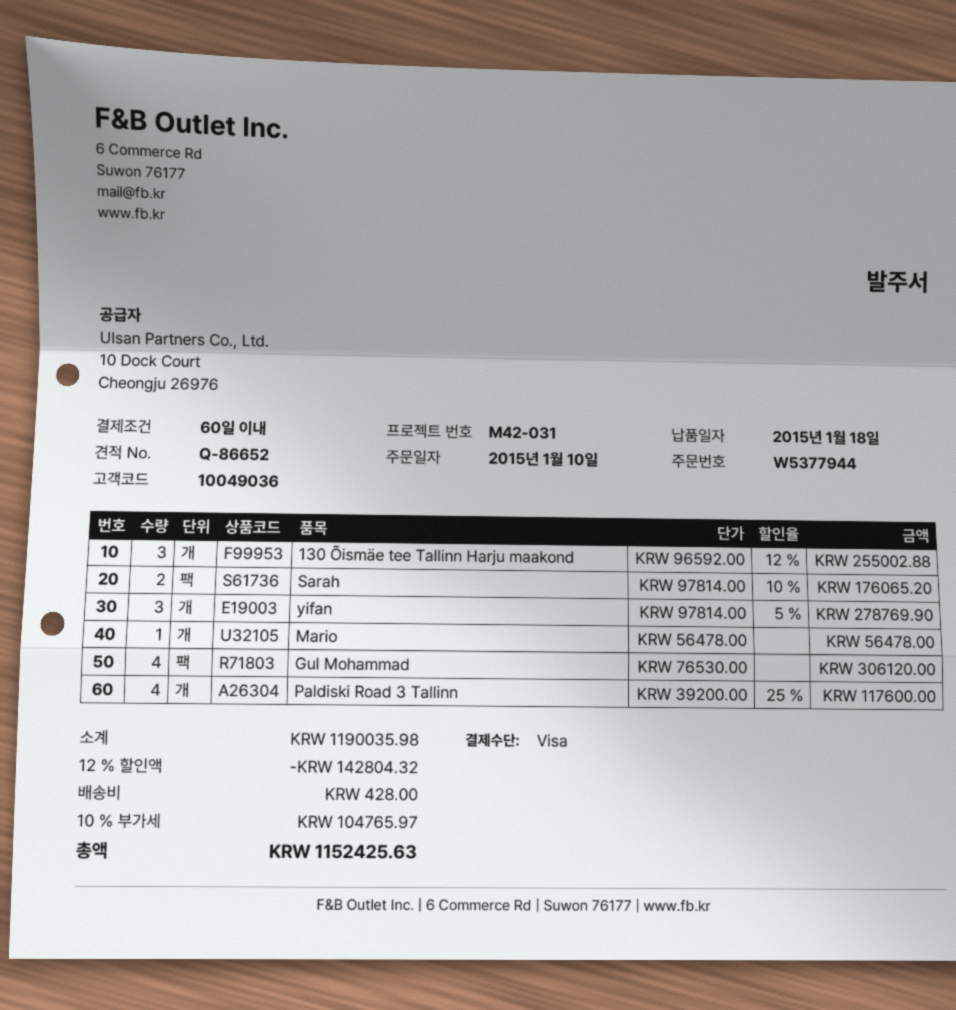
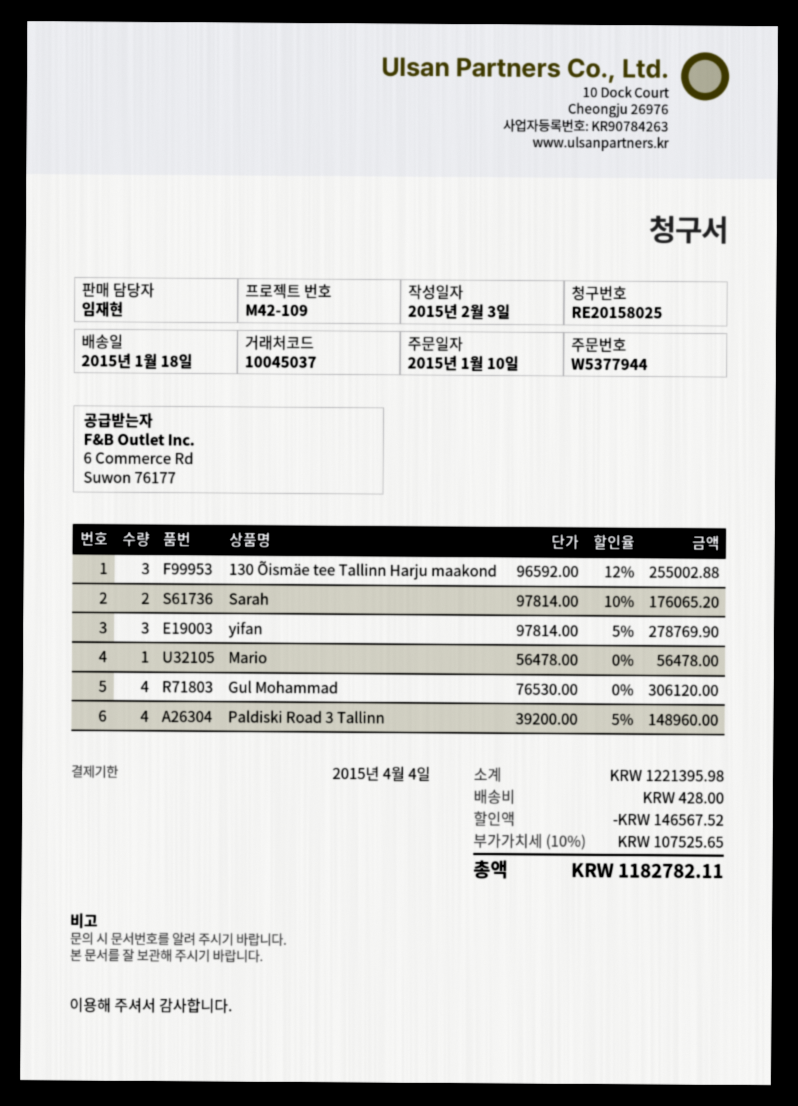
customer number: 10049036 -> 10045037
reference: M42-031 -> M42-109
Paldiski Road 3 Tallinn: 4 x 39200.00 - 25% = 117600.00 -> 4 x 39200.00 - 5% = 148960.00
subtotal: 1190035.98 -> 1221395.98
discount: 142804.32 -> 146567.52
tax: 10% = 104765.97 -> 10% = 107525.65
total: 1152425.63 -> 1182782.11

